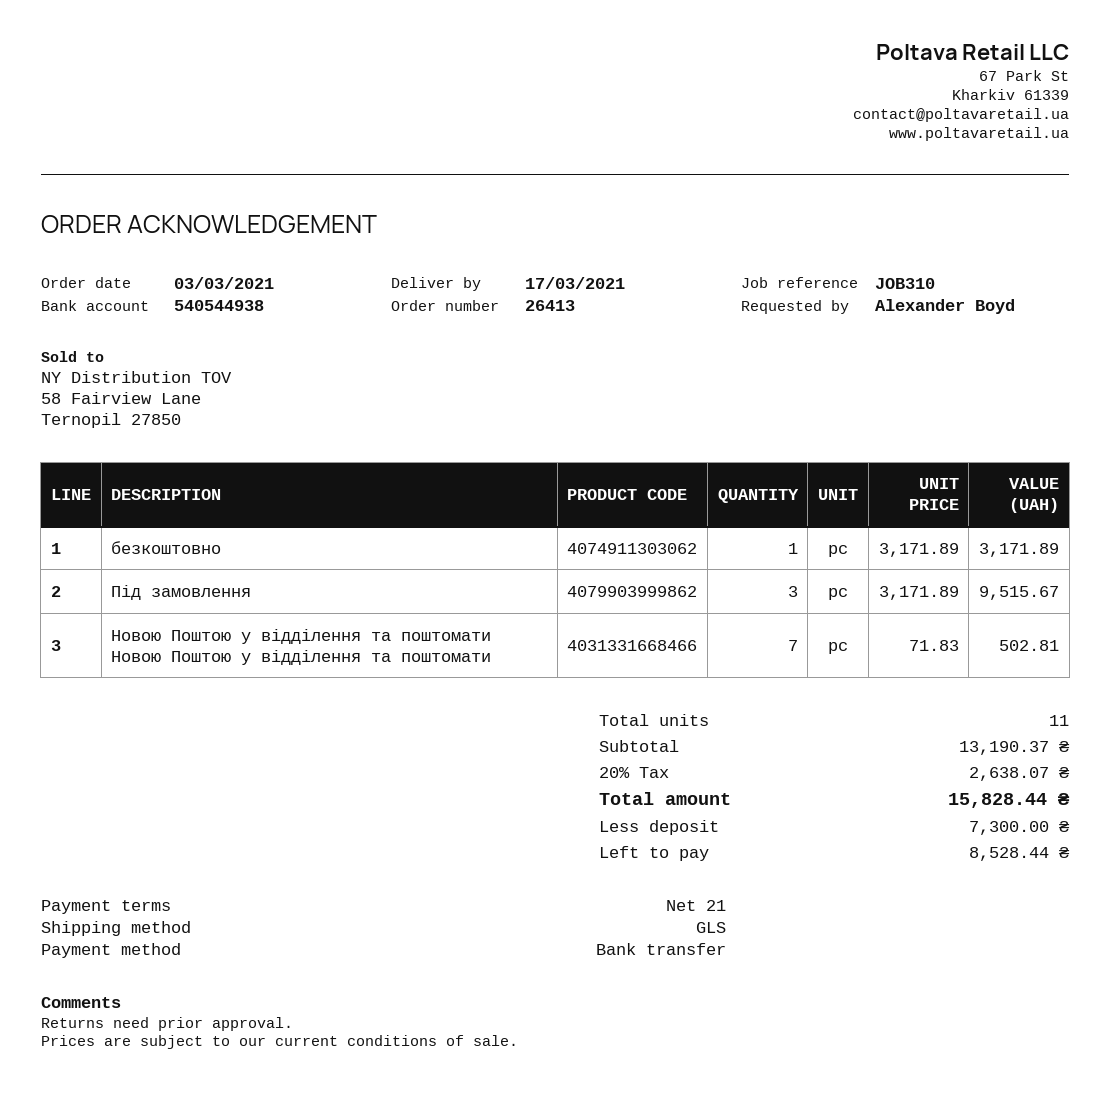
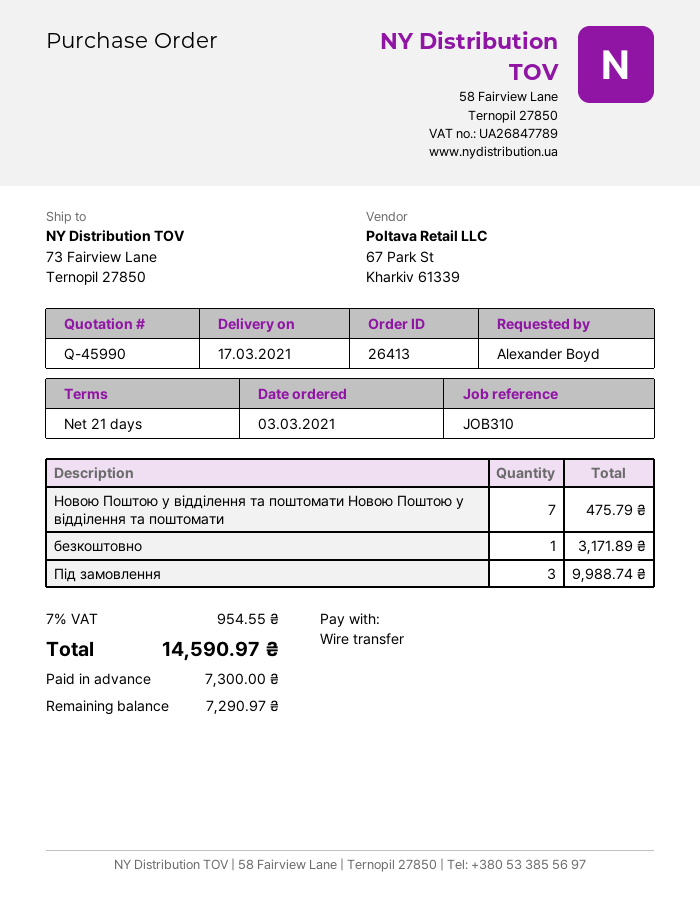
Під замовлення: 3 for 9515.67 -> 3 for 9988.74
Новою Поштою у відділення та поштомати Новою Поштою у відділення та поштомати: 7 for 502.81 -> 7 for 475.79
tax: 20% = 2638.07 -> 7% = 954.55
total: 15828.44 -> 14590.97
balance: 8528.44 -> 7290.97

